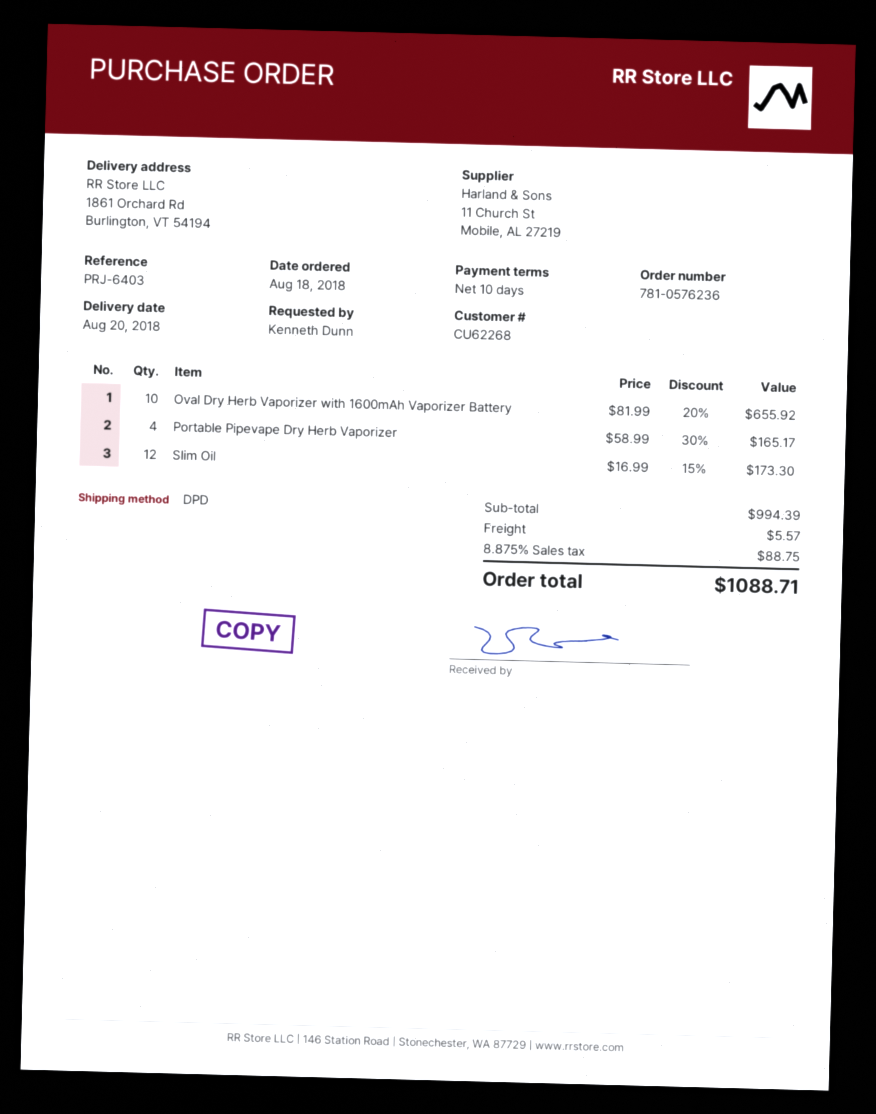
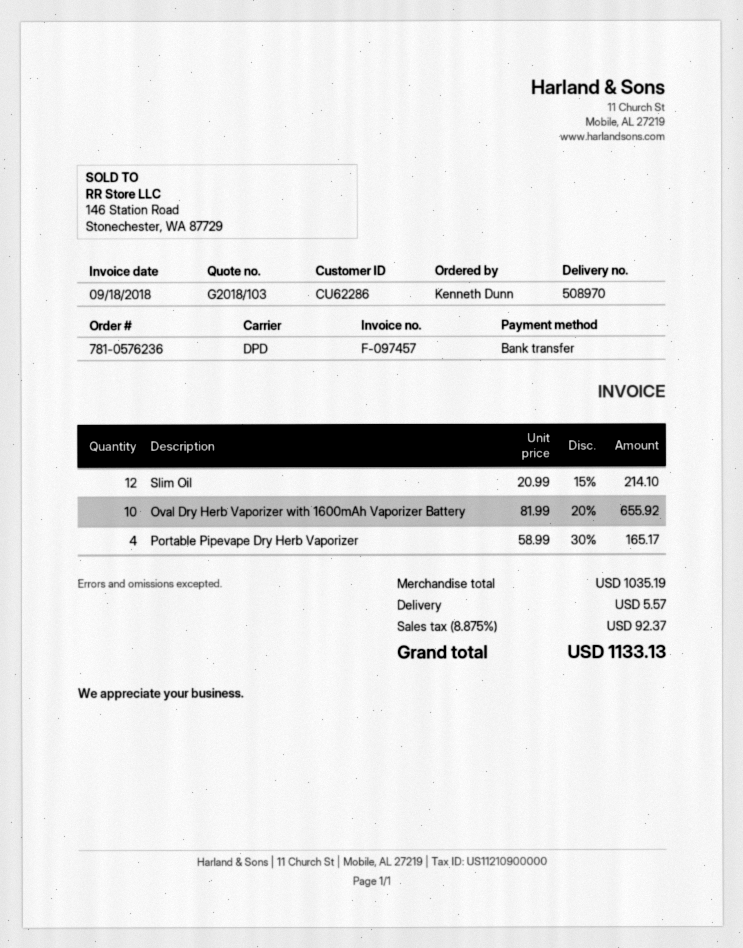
customer number: CU62268 -> CU62286
Slim Oil: 12 x 16.99 - 15% = 173.30 -> 12 x 20.99 - 15% = 214.10
subtotal: 994.39 -> 1035.19
tax: 8.875% = 88.75 -> 8.875% = 92.37
total: 1088.71 -> 1133.13

